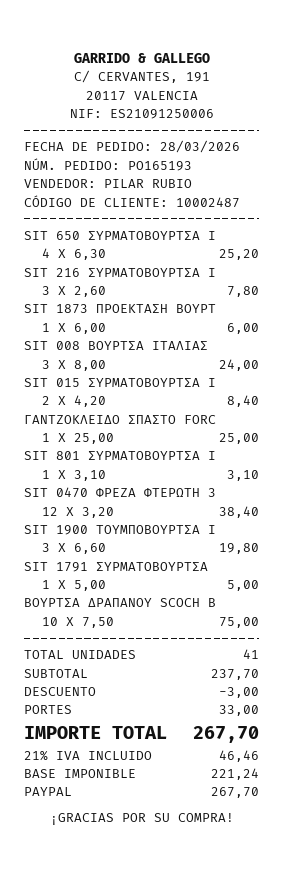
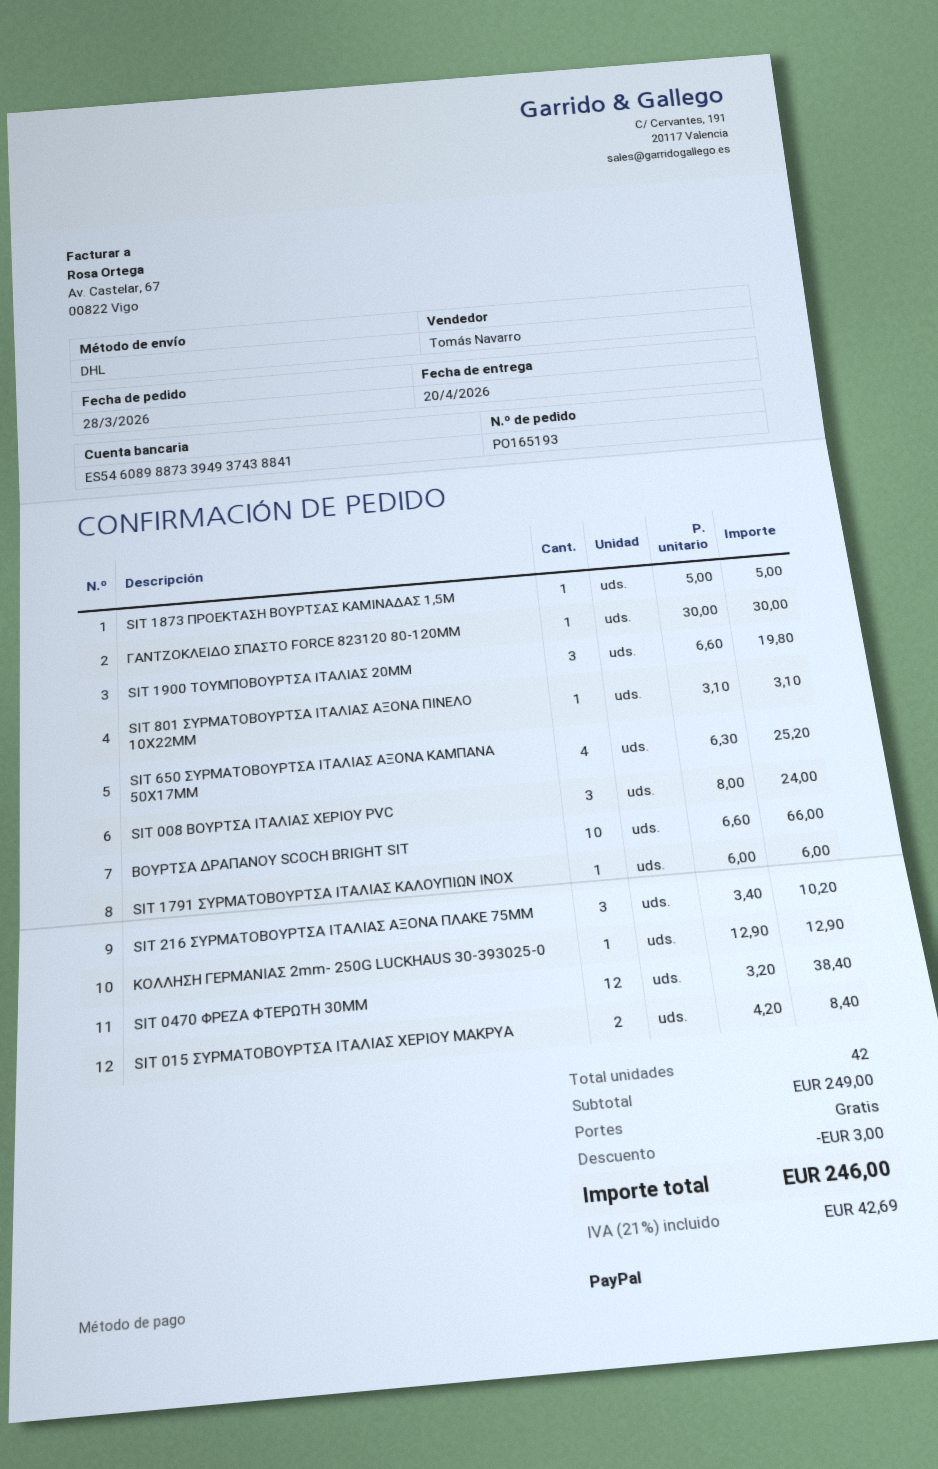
sales rep: PILAR RUBIO -> Tomás Navarro
SIT 216 ΣΥΡΜΑΤΟΒΟΥΡΤΣΑ Ι: 3 x 2.60 = 7.80 -> 3 x 3.40 = 10.20
SIT 1873 ΠΡΟΕΚΤΑΣΗ ΒΟΥΡΤ: 1 x 6.00 = 6.00 -> 1 x 5.00 = 5.00
ΓΑΝΤΖΟΚΛΕΙΔΟ ΣΠΑΣΤΟ FORC: 1 x 25.00 = 25.00 -> 1 x 30.00 = 30.00
SIT 1791 ΣΥΡΜΑΤΟΒΟΥΡΤΣΑ: 1 x 5.00 = 5.00 -> 1 x 6.00 = 6.00
ΒΟΥΡΤΣΑ ΔΡΑΠΑΝΟΥ SCOCH B: 10 x 7.50 = 75.00 -> 10 x 6.60 = 66.00
ΚΟΛΛΗΣΗ ΓΕΡΜΑΝΙΑΣ 2mm- 250G LUCKHAUS 30-393025-0: none -> 1 x 12.90 = 12.90
total quantity: 41 -> 42
subtotal: 237.70 -> 249.00
shipping: 33.00 -> 0.00
tax: 21% = 46.46 -> 21% = 42.69
total: 267.70 -> 246.00

